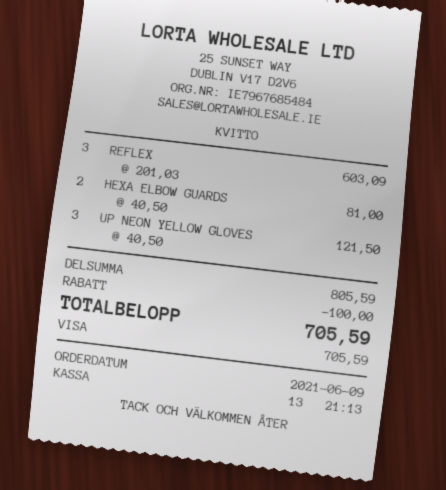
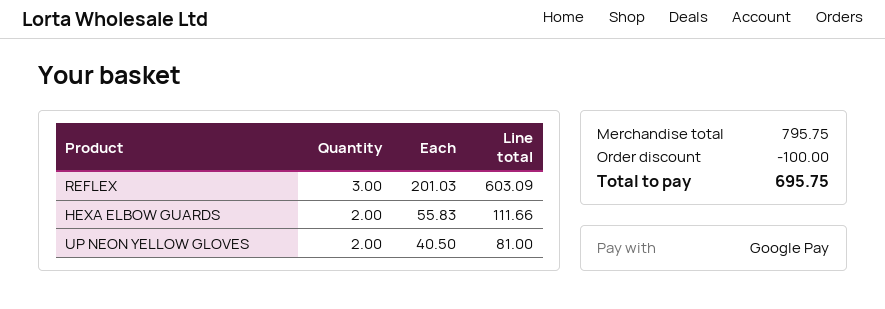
payment method: Visa -> Google Pay
HEXA ELBOW GUARDS: 2 x 40.50 = 81.00 -> 2 x 55.83 = 111.66
UP NEON YELLOW GLOVES: 3 x 40.50 = 121.50 -> 2 x 40.50 = 81.00
subtotal: 805.59 -> 795.75
total: 705.59 -> 695.75

